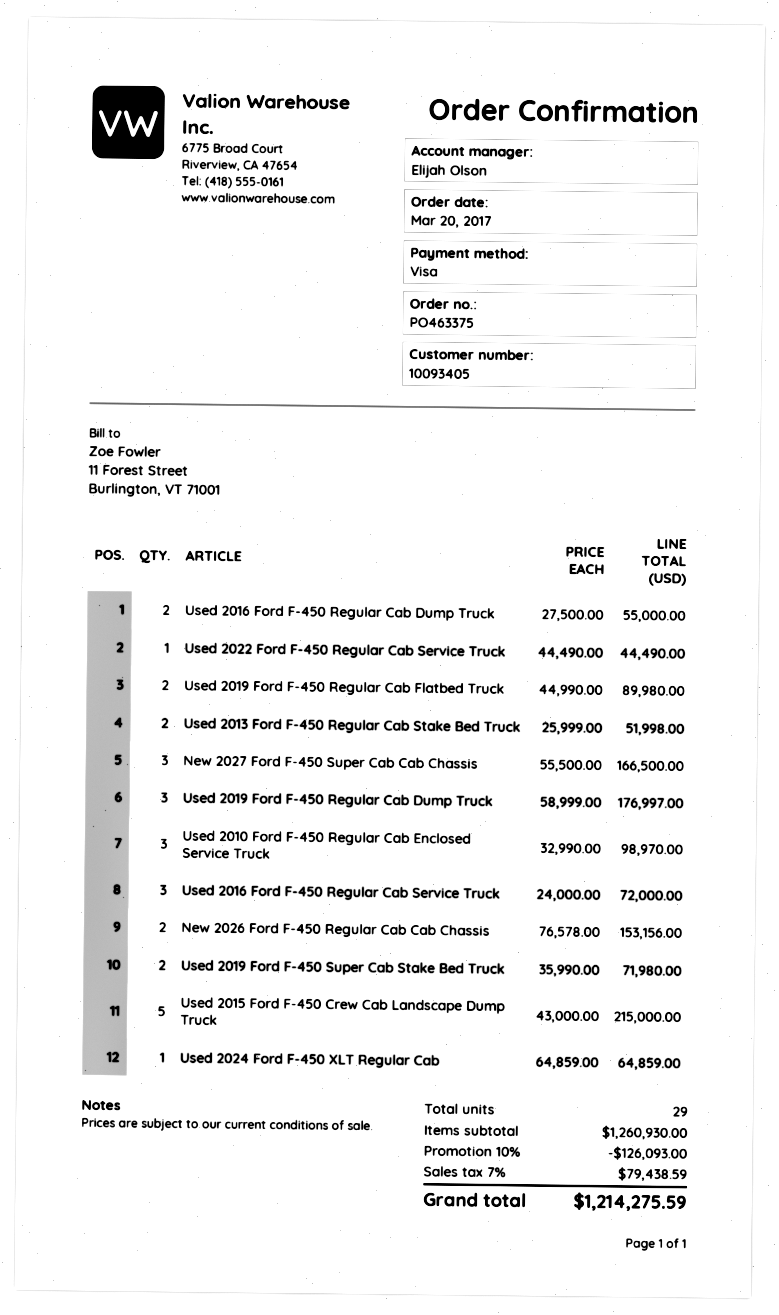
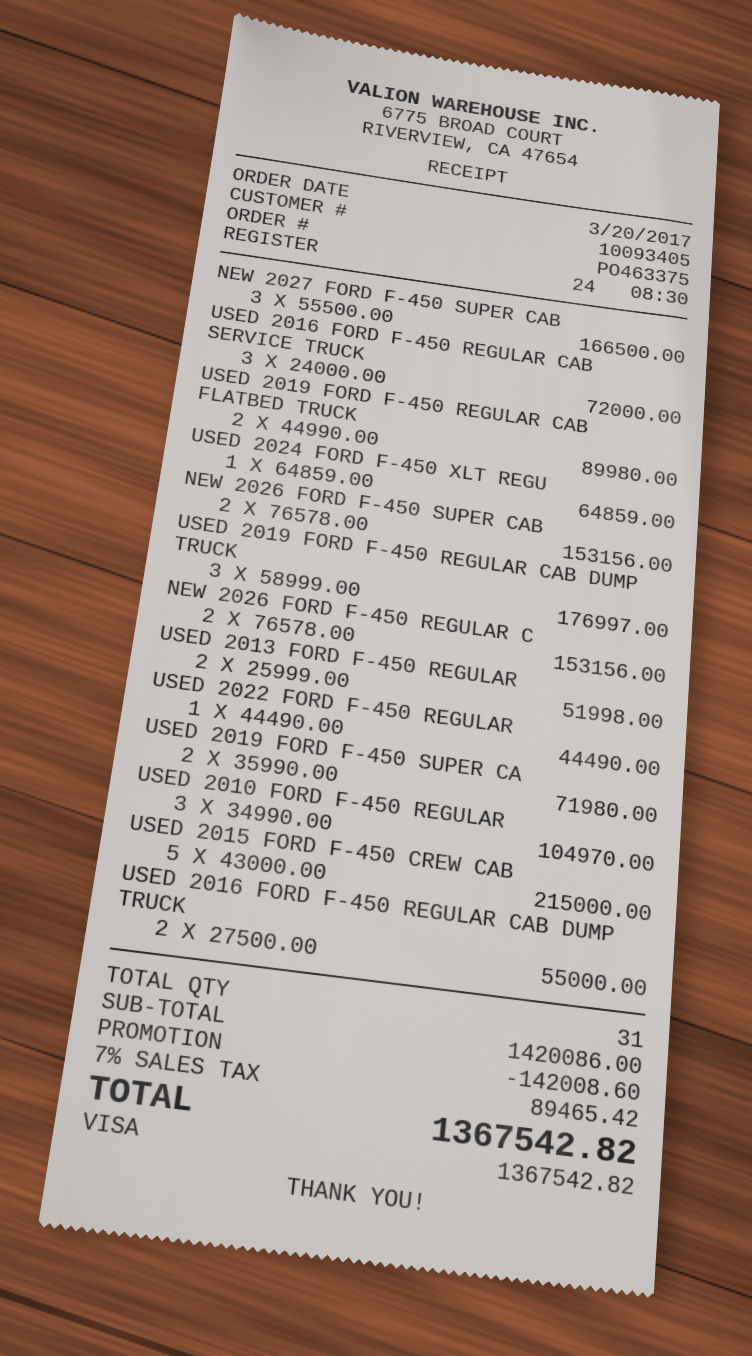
Used 2010 Ford F-450 Regular Cab Enclosed Service Truck: 3 x 32990.00 = 98970.00 -> 3 x 34990.00 = 104970.00
NEW 2026 FORD F-450 SUPER CAB: none -> 2 x 76578.00 = 153156.00
total quantity: 29 -> 31
subtotal: 1260930.00 -> 1420086.00
discount: 126093.00 -> 142008.60
tax: 7% = 79438.59 -> 7% = 89465.42
total: 1214275.59 -> 1367542.82

